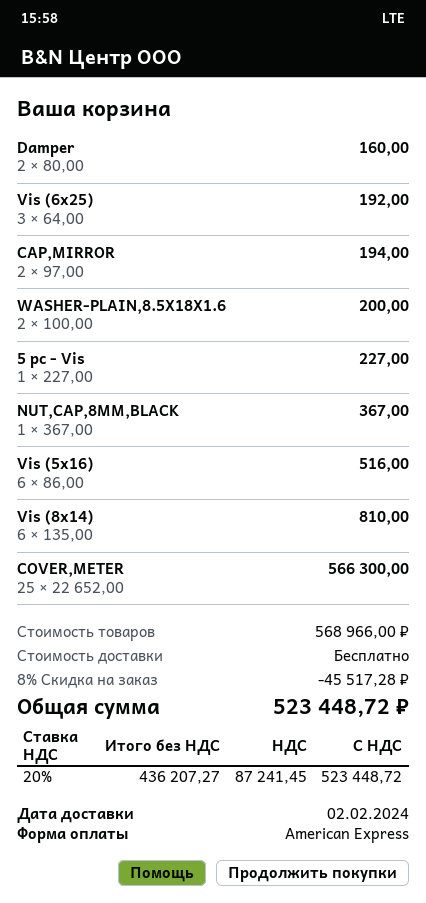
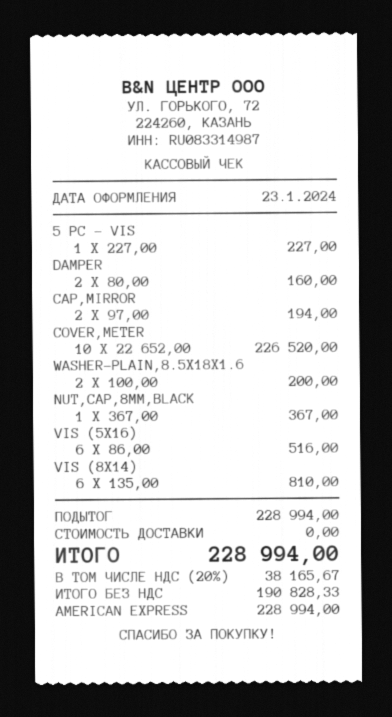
Vis (6x25): 3 x 64.00 = 192.00 -> none
COVER,METER: 25 x 22652.00 = 566300.00 -> 10 x 22652.00 = 226520.00
subtotal: 568966.00 -> 228994.00
discount: 8% = 45517.28 -> none
net: 436207.27 -> 190828.33
tax: 20% = 87241.45 -> 20% = 38165.67
total: 523448.72 -> 228994.00

